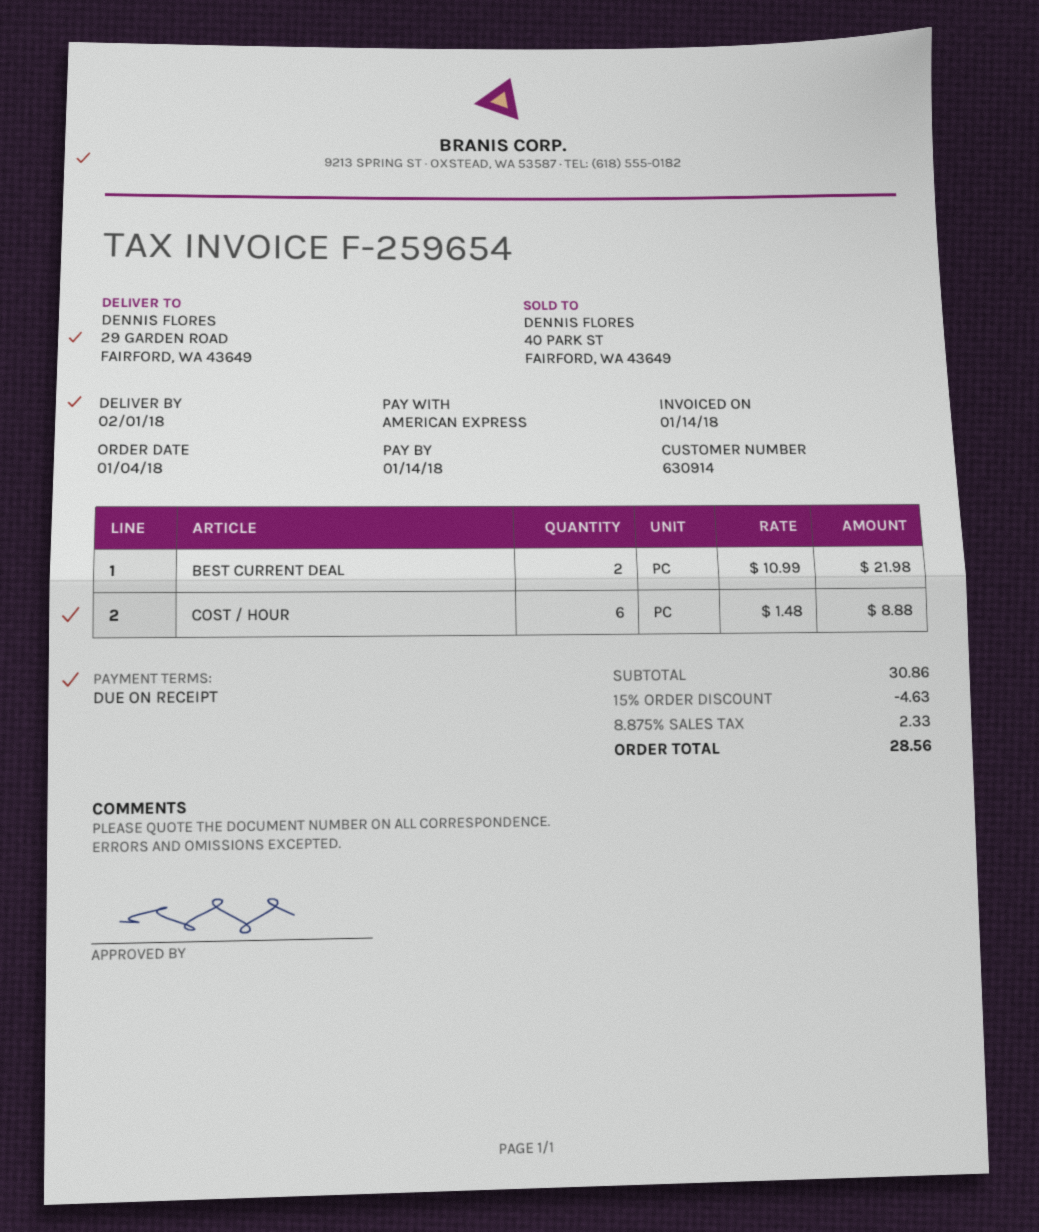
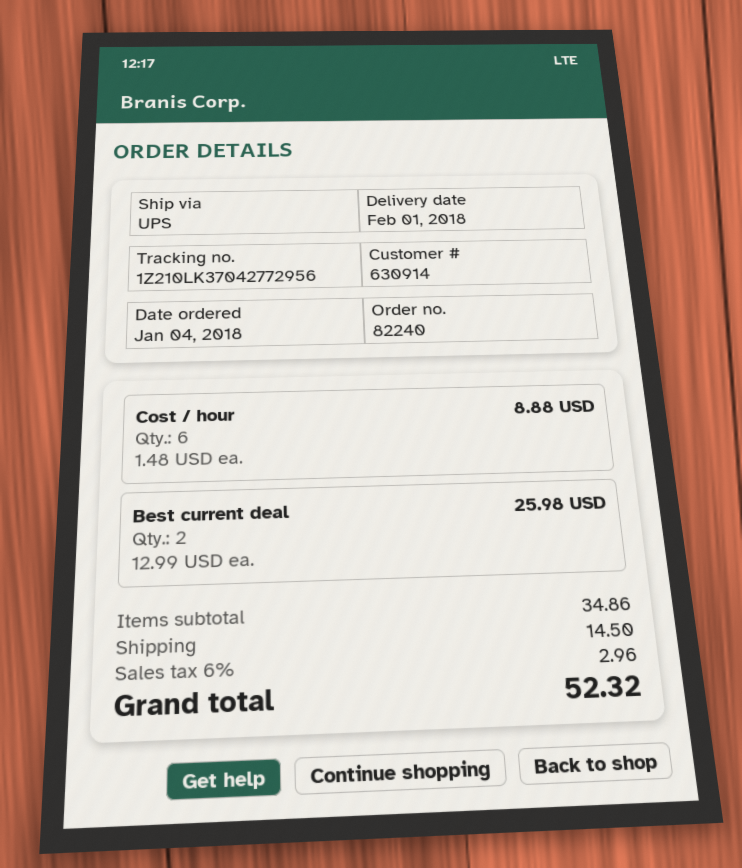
BEST CURRENT DEAL: 2 x 10.99 = 21.98 -> 2 x 12.99 = 25.98
subtotal: 30.86 -> 34.86
discount: 15% = 4.63 -> none
shipping: none -> 14.50
tax: 8.875% = 2.33 -> 6% = 2.96
total: 28.56 -> 52.32

